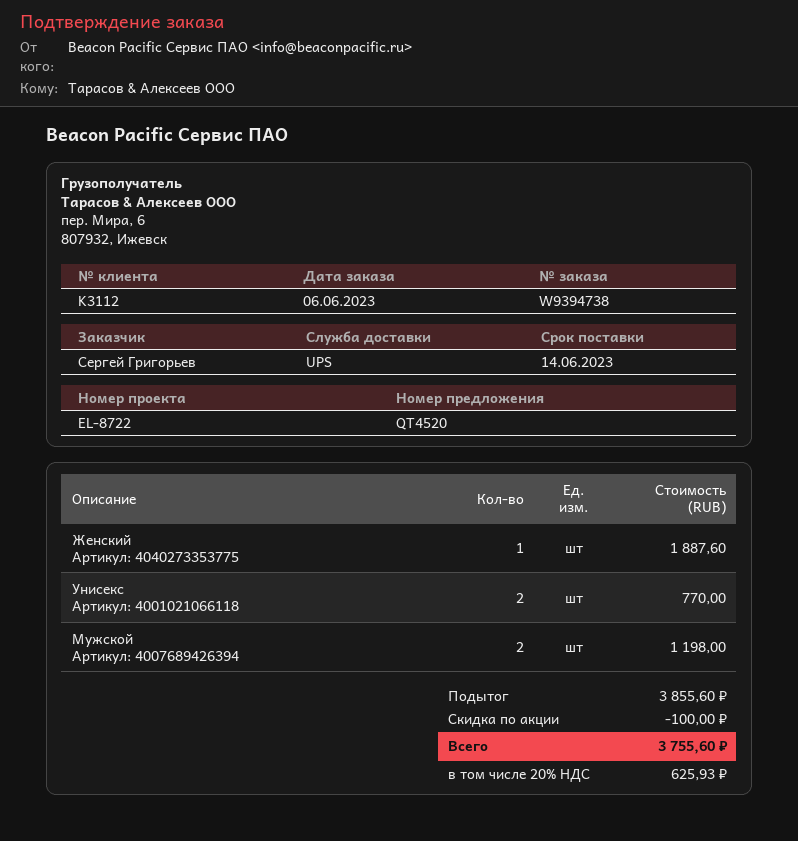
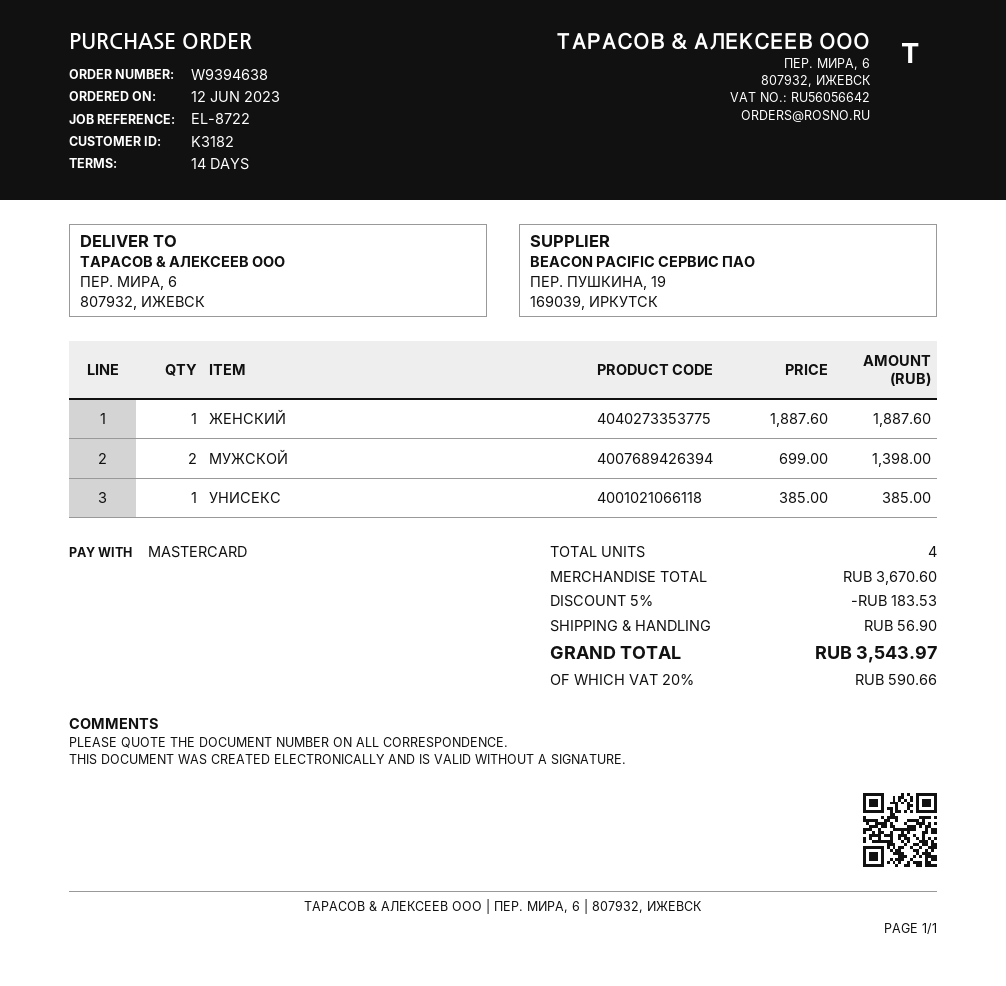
order number: W9394738 -> W9394638
order date: 2023-06-06 -> 2023-06-12
customer number: K3112 -> K3182
Унисекс: 2 for 770.00 -> 1 for 385.00
Мужской: 2 for 1198.00 -> 2 for 1398.00
subtotal: 3855.60 -> 3670.60
discount: 100.00 -> 183.53
shipping: none -> 56.90
tax: 20% = 625.93 -> 20% = 590.66
total: 3755.60 -> 3543.97

